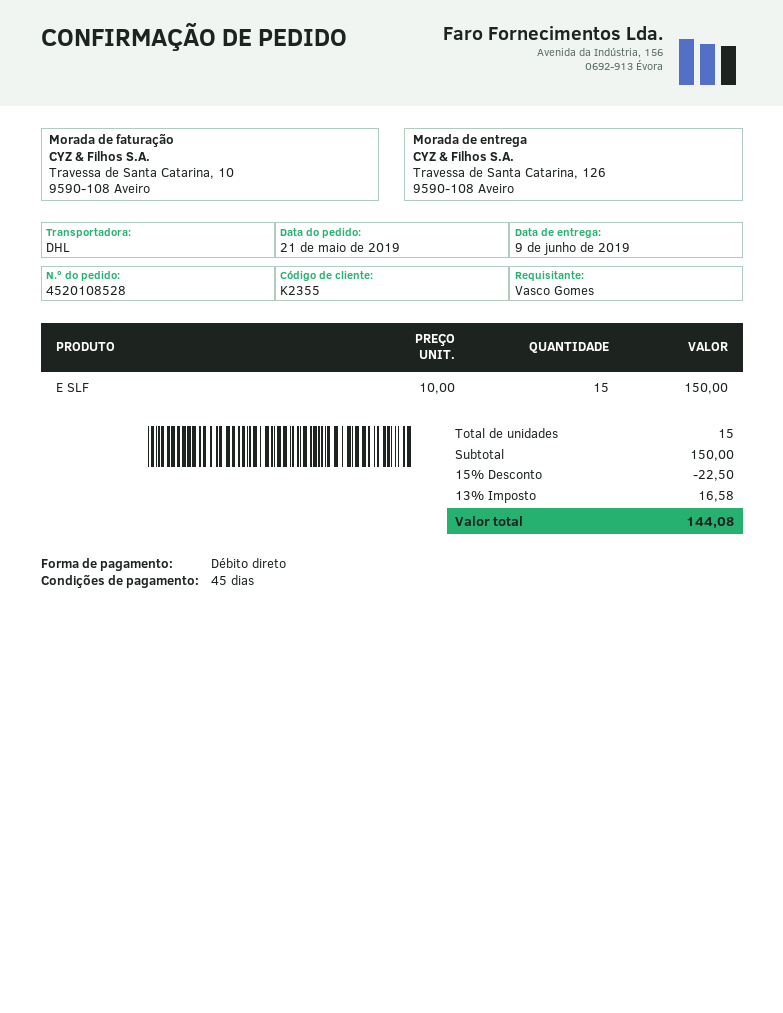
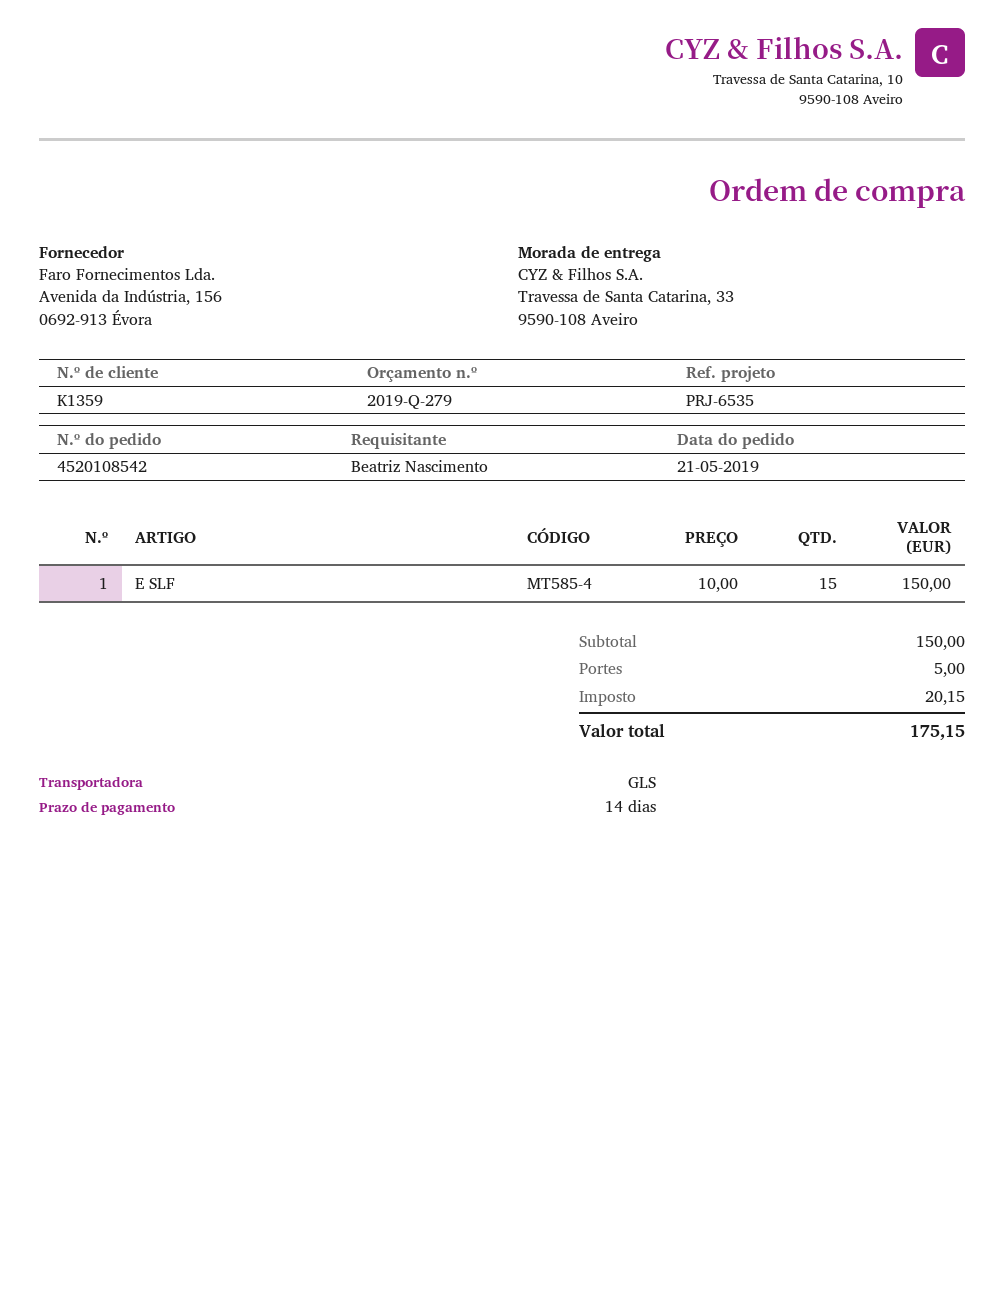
order number: 4520108528 -> 4520108542
payment terms: 45 days -> 14 days
customer number: K2355 -> K1359
ordered by: Vasco Gomes -> Beatriz Nascimento
shipping method: DHL -> GLS
ship to: Travessa de Santa Catarina, 126, 9590-108 Aveiro -> Travessa de Santa Catarina, 33, 9590-108 Aveiro
discount: 15% = 22.50 -> none
shipping: none -> 5.00
tax: 16.58 -> 20.15
total: 144.08 -> 175.15

